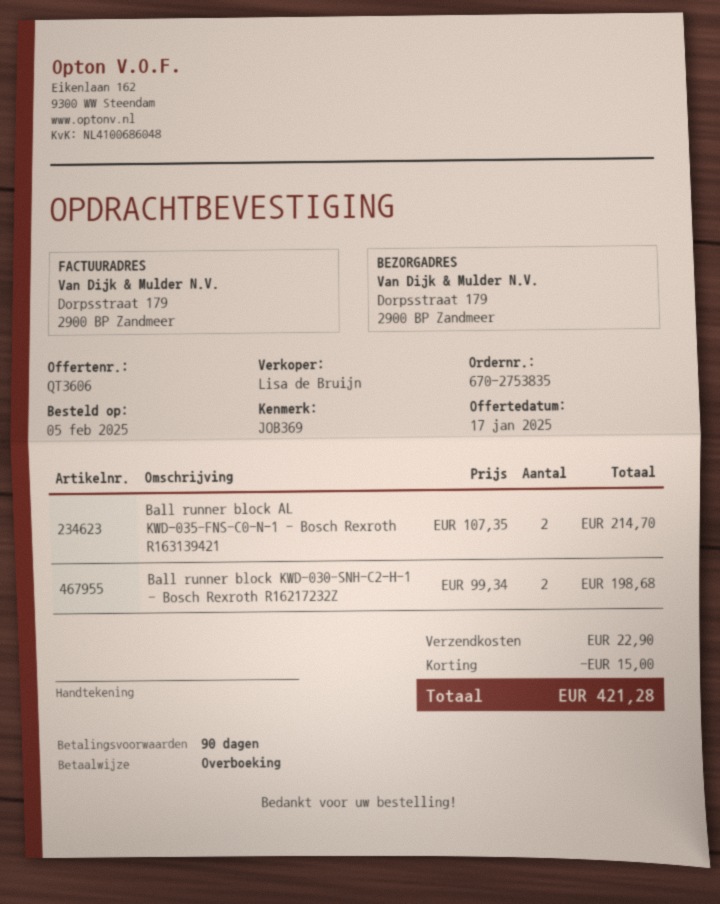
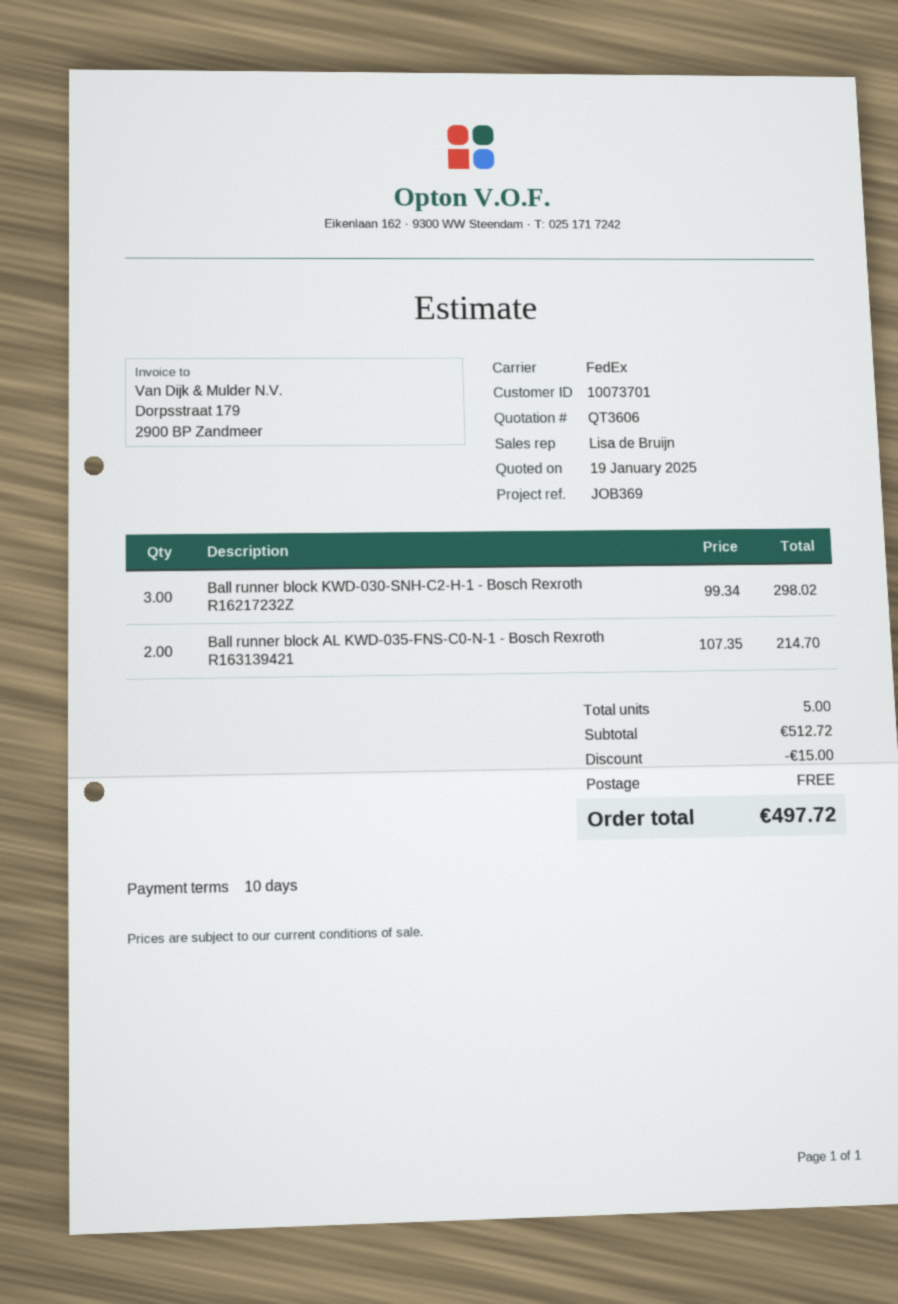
quote date: 2025-01-17 -> 2025-01-19
payment terms: 90 days -> 10 days
Ball runner block KWD-030-SNH-C2-H-1 - Bosch Rexroth R16217232Z: 2 x 99.34 = 198.68 -> 3 x 99.34 = 298.02
shipping: 22.90 -> 0.00
total: 421.28 -> 497.72

